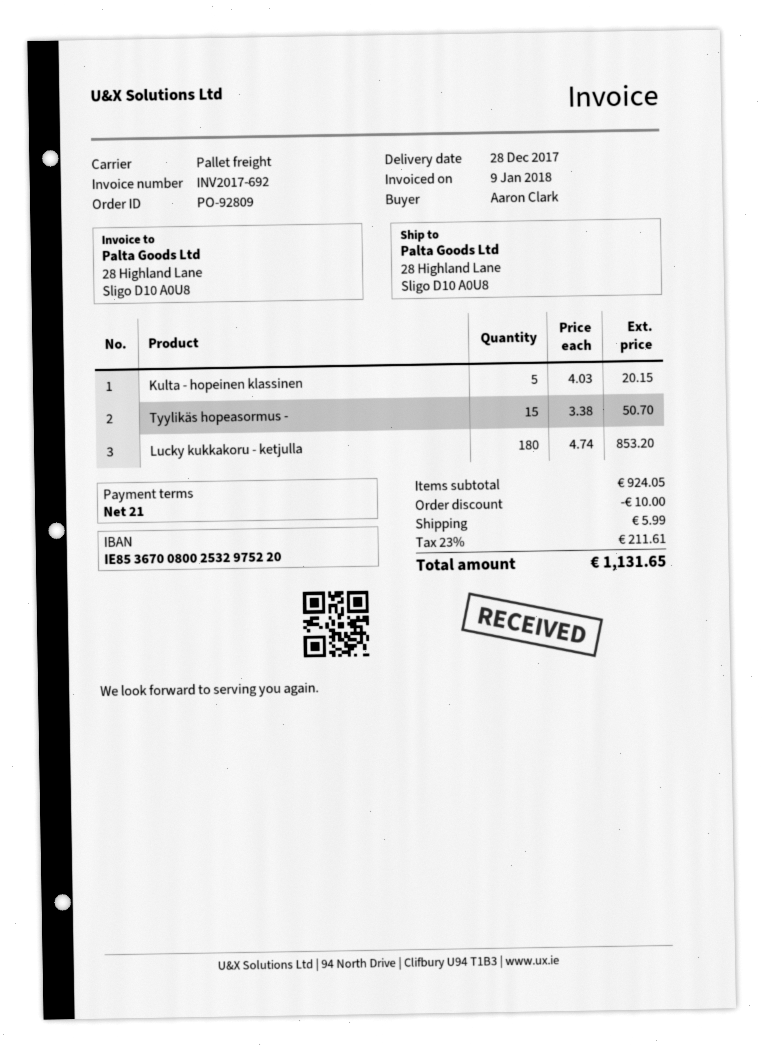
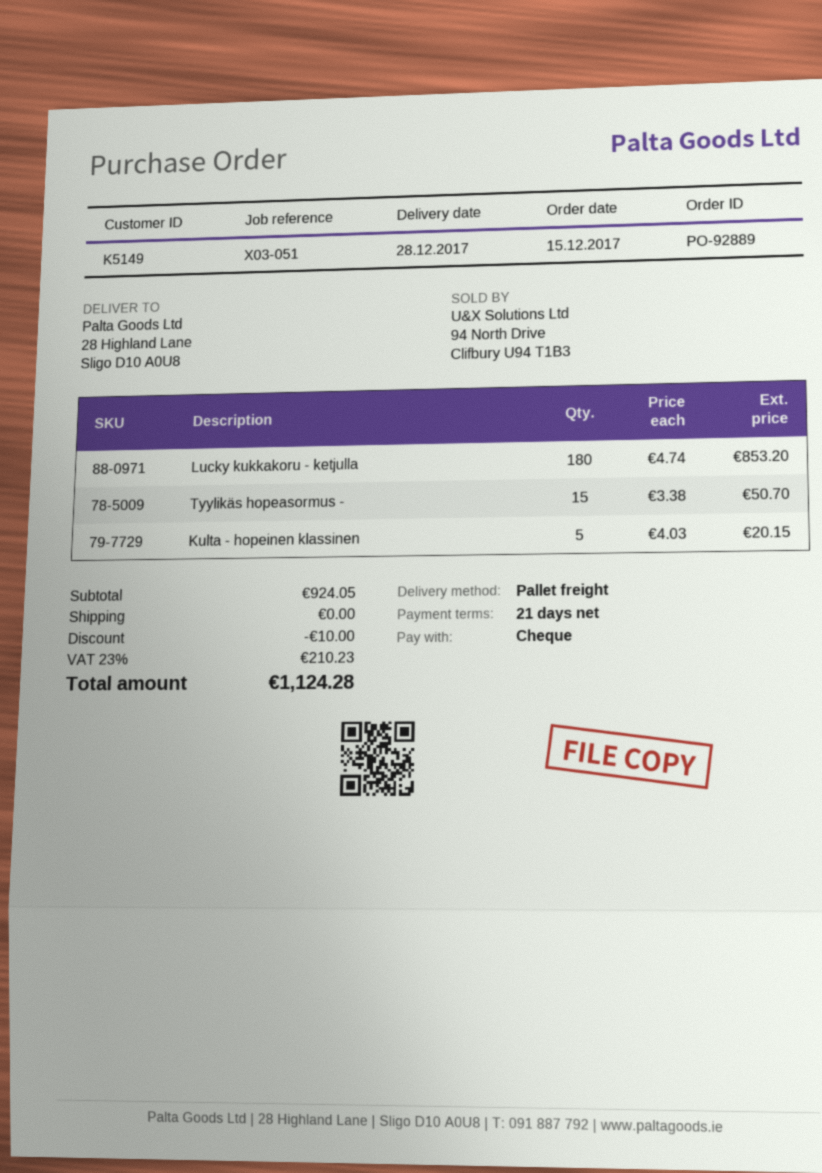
order number: PO-92809 -> PO-92889
shipping: 5.99 -> 0.00
tax: 23% = 211.61 -> 23% = 210.23
total: 1131.65 -> 1124.28

